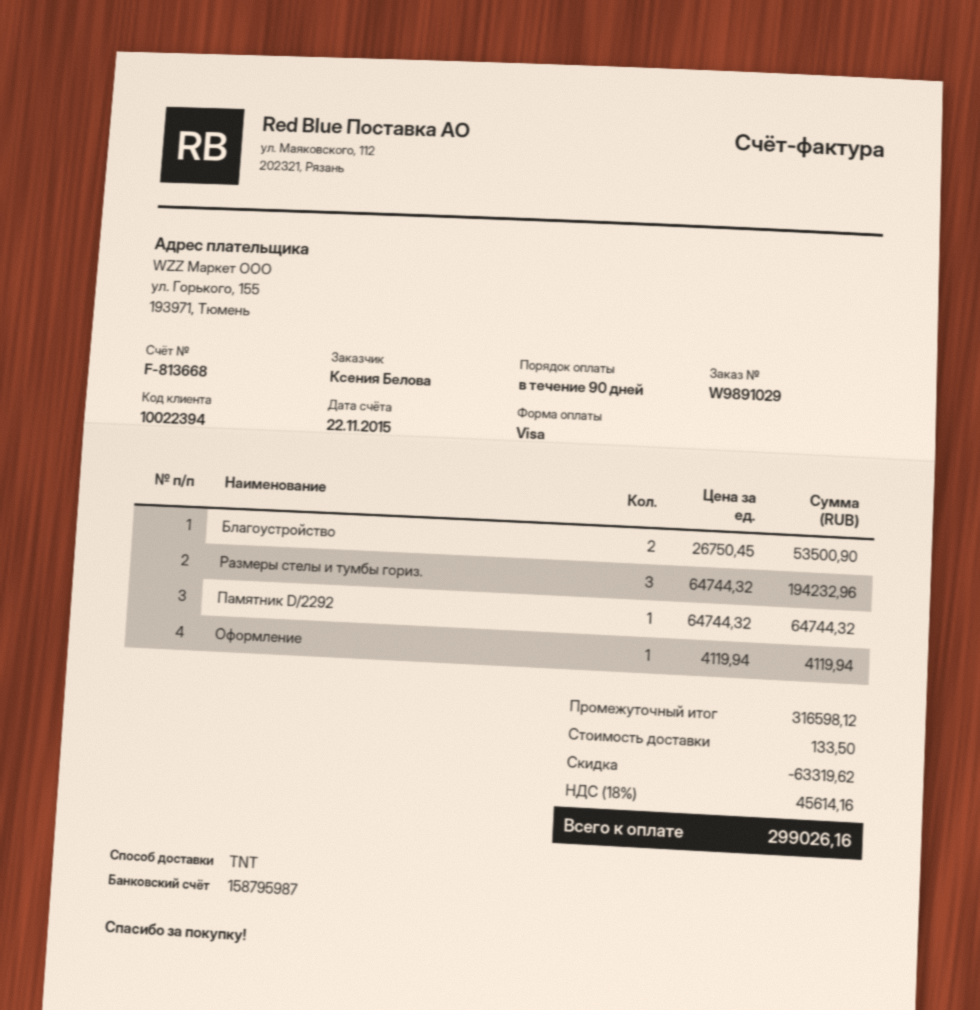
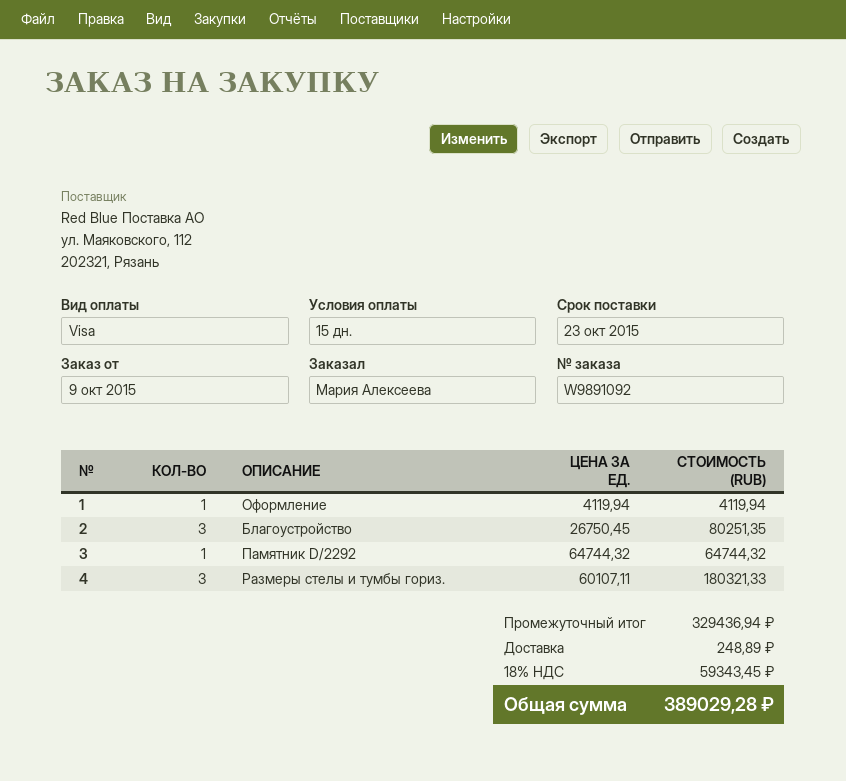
order number: W9891029 -> W9891092
payment terms: 90 days -> 15 days
ordered by: Ксения Белова -> Мария Алексеева
Благоустройство: 2 x 26750.45 = 53500.90 -> 3 x 26750.45 = 80251.35
Размеры стелы и тумбы гориз.: 3 x 64744.32 = 194232.96 -> 3 x 60107.11 = 180321.33
subtotal: 316598.12 -> 329436.94
discount: 63319.62 -> none
shipping: 133.50 -> 248.89
tax: 18% = 45614.16 -> 18% = 59343.45
total: 299026.16 -> 389029.28

